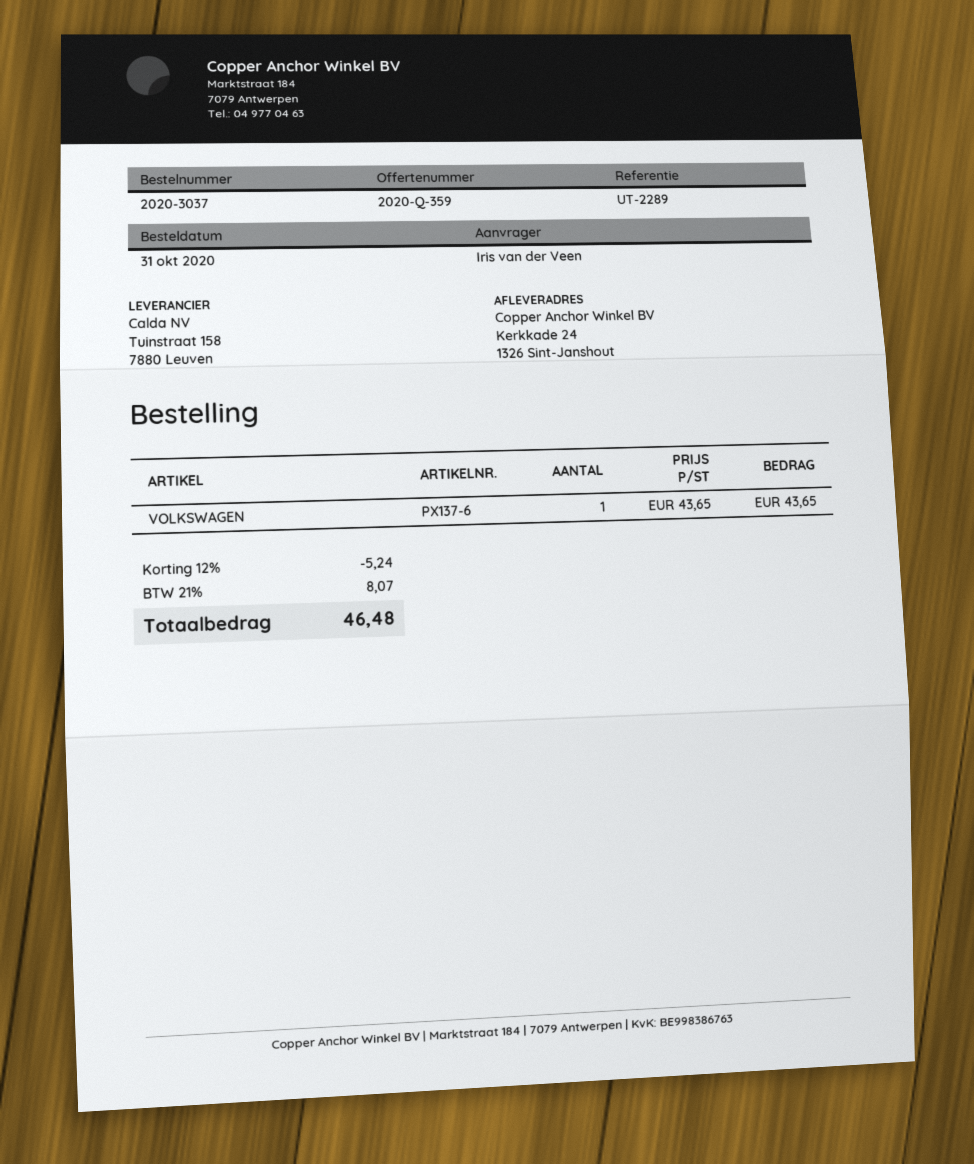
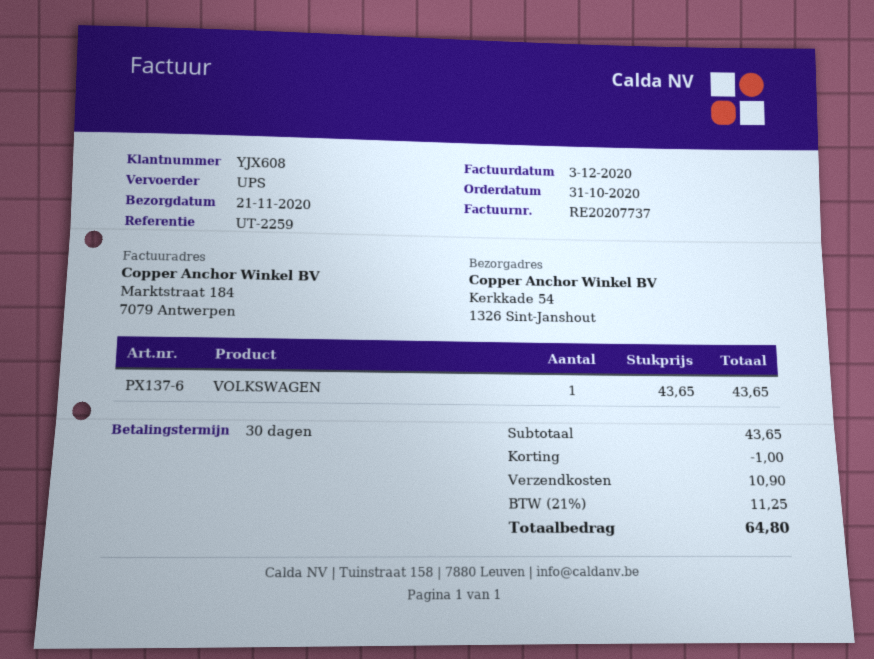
reference: UT-2289 -> UT-2259
ship to: Kerkkade 24, 1326 Sint-Janshout -> Kerkkade 54, 1326 Sint-Janshout
discount: 5.24 -> 1.00
shipping: none -> 10.90
tax: 21% = 8.07 -> 21% = 11.25
total: 46.48 -> 64.80

